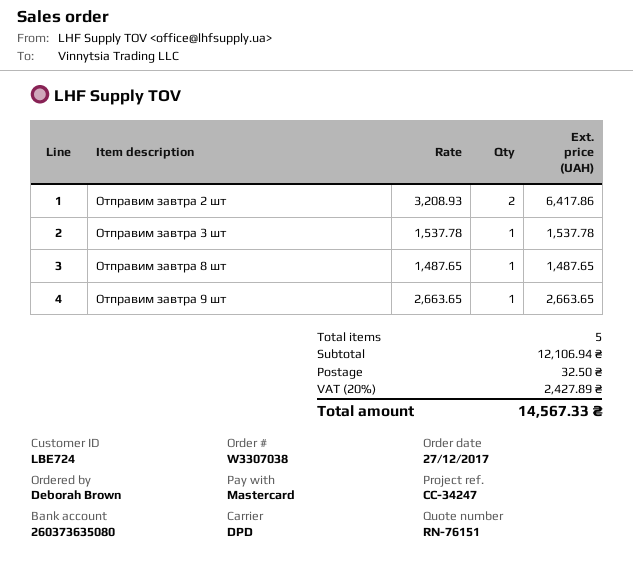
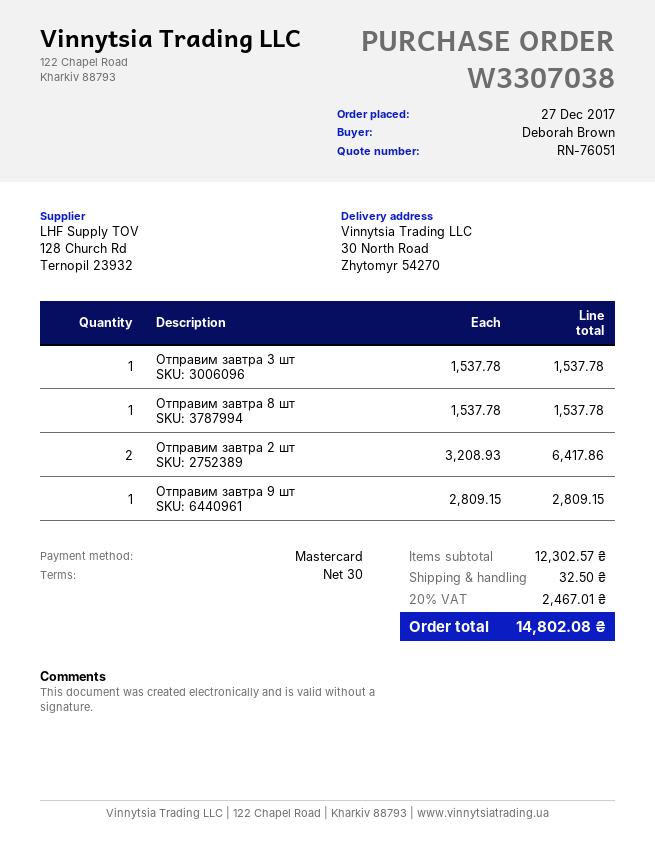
quote number: RN-76151 -> RN-76051
Отправим завтра 8 шт: 1 x 1487.65 = 1487.65 -> 1 x 1537.78 = 1537.78
Отправим завтра 9 шт: 1 x 2663.65 = 2663.65 -> 1 x 2809.15 = 2809.15
subtotal: 12106.94 -> 12302.57
tax: 20% = 2427.89 -> 20% = 2467.01
total: 14567.33 -> 14802.08

